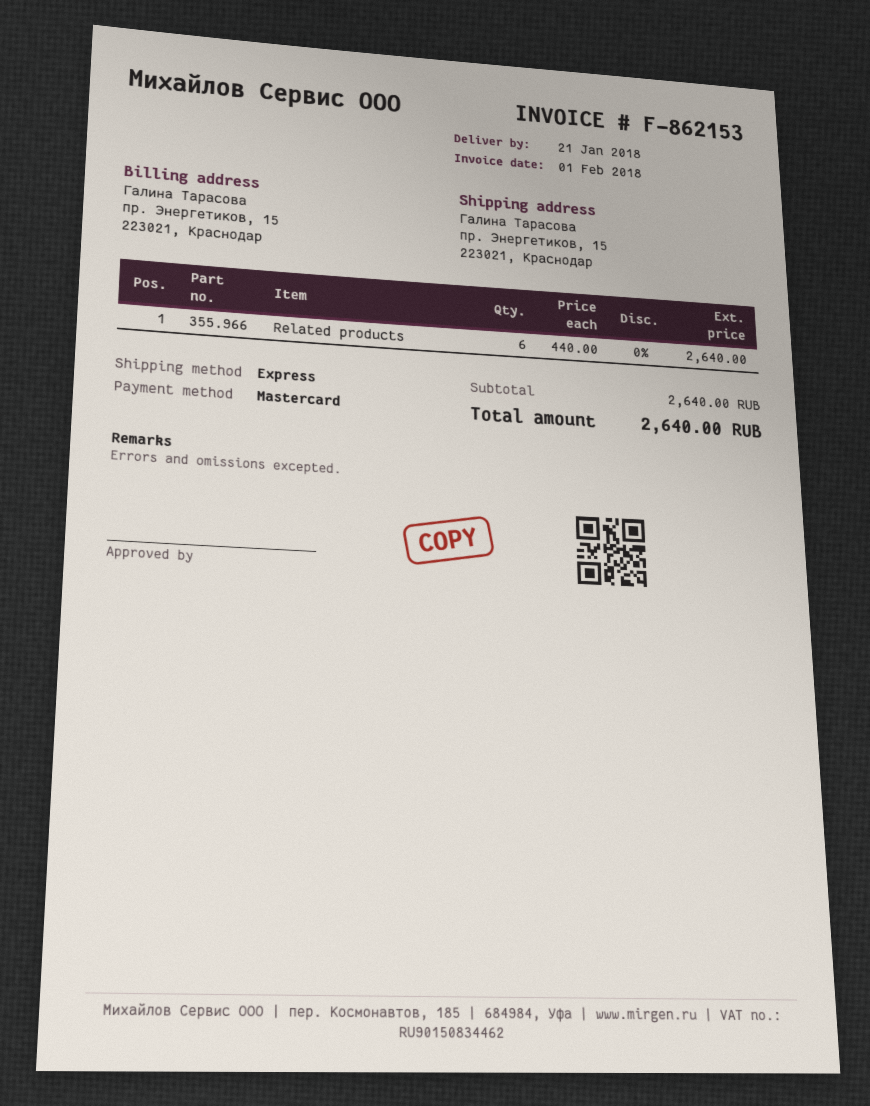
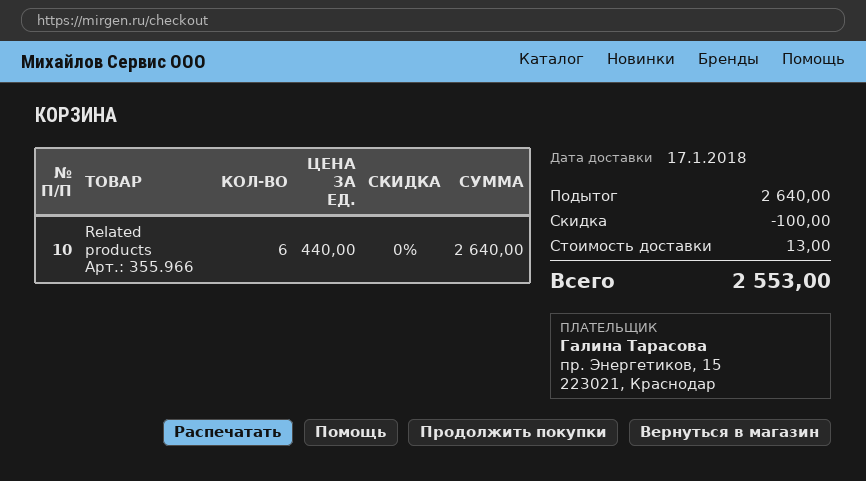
delivery date: 2018-01-21 -> 2018-01-17
discount: none -> 100.00
shipping: none -> 13.00
total: 2640.00 -> 2553.00

